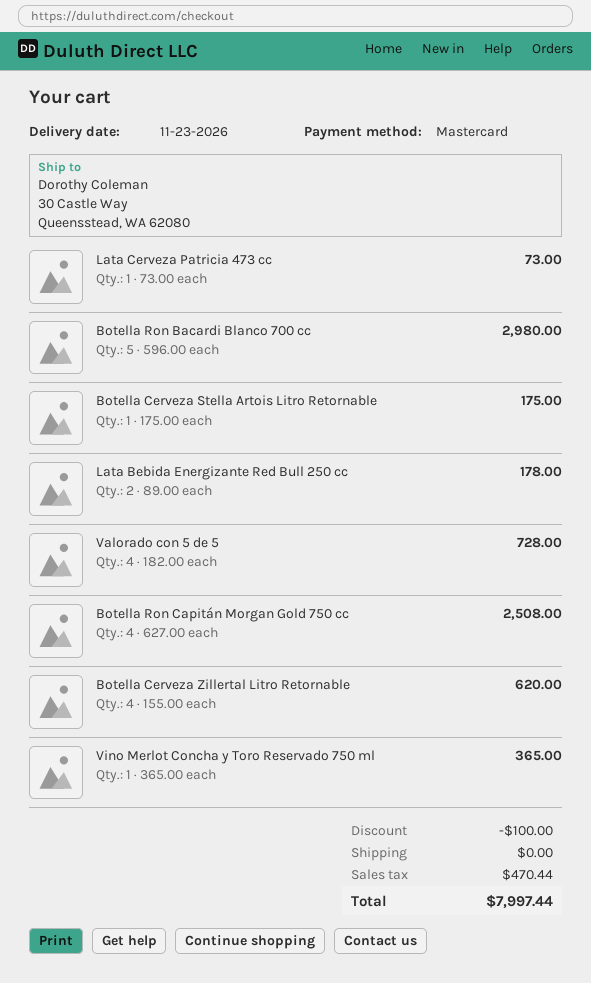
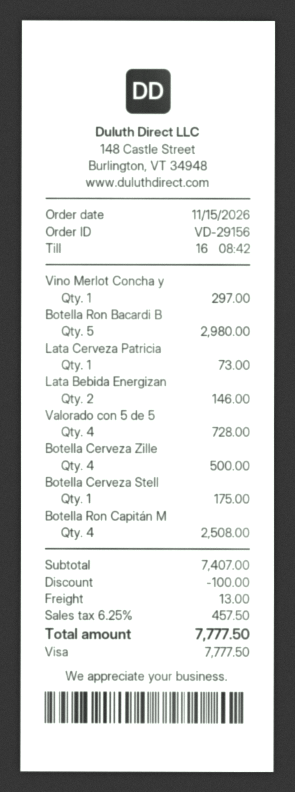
payment method: Mastercard -> Visa
Lata Bebida Energizante Red Bull 250 cc: 2 for 178.00 -> 2 for 146.00
Botella Cerveza Zillertal Litro Retornable: 4 for 620.00 -> 4 for 500.00
Vino Merlot Concha y Toro Reservado 750 ml: 1 for 365.00 -> 1 for 297.00
shipping: 0.00 -> 13.00
tax: 470.44 -> 457.50
total: 7997.44 -> 7777.50

